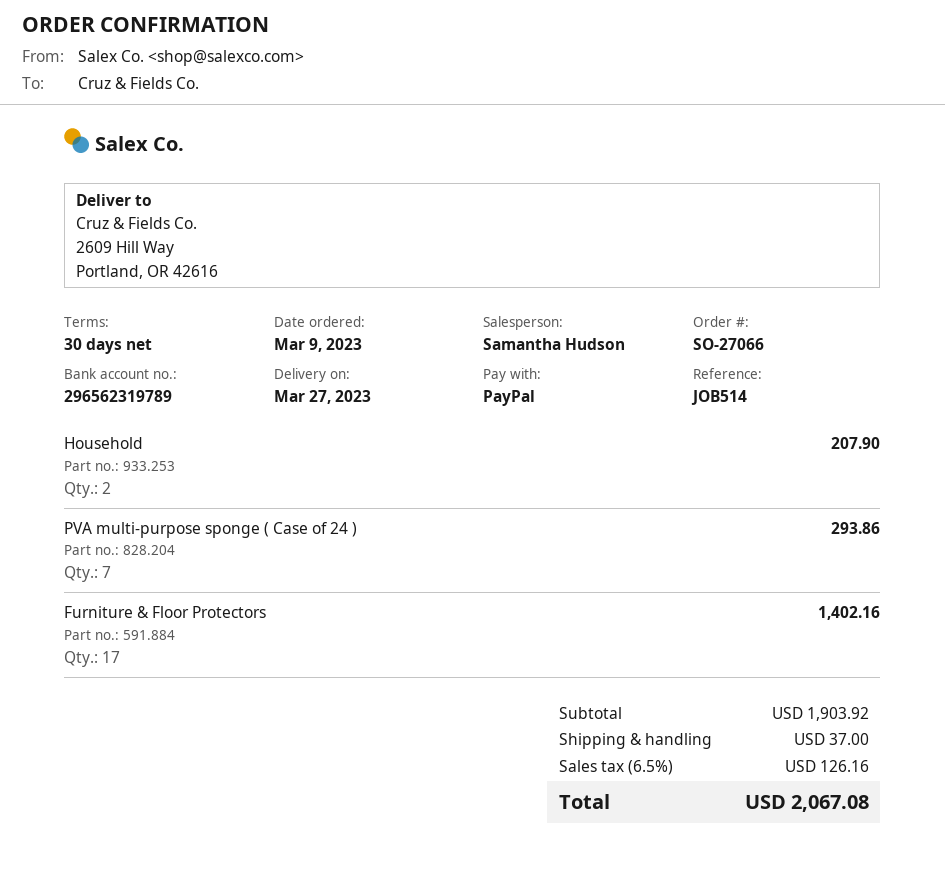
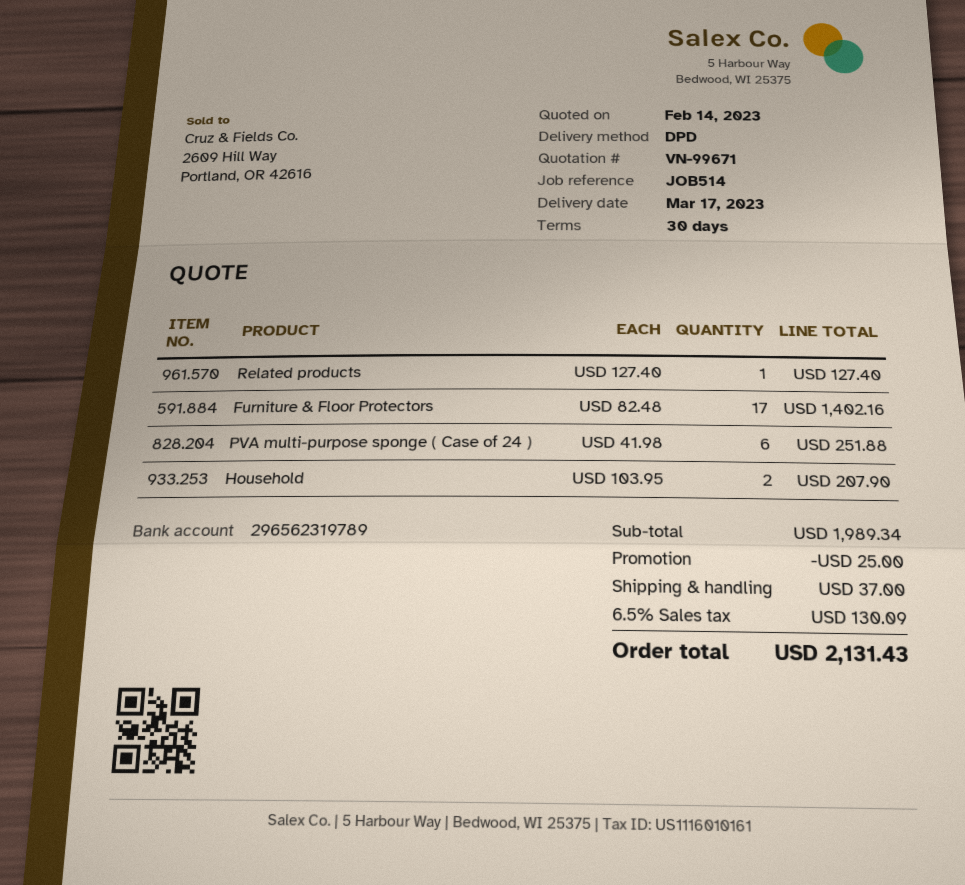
delivery date: 2023-03-27 -> 2023-03-17
PVA multi-purpose sponge ( Case of 24 ): 7 for 293.86 -> 6 for 251.88
Related products: none -> 1 for 127.40
subtotal: 1903.92 -> 1989.34
discount: none -> 25.00
tax: 6.5% = 126.16 -> 6.5% = 130.09
total: 2067.08 -> 2131.43

